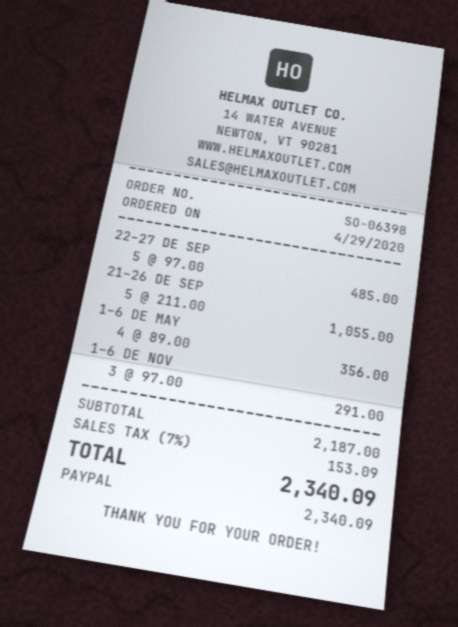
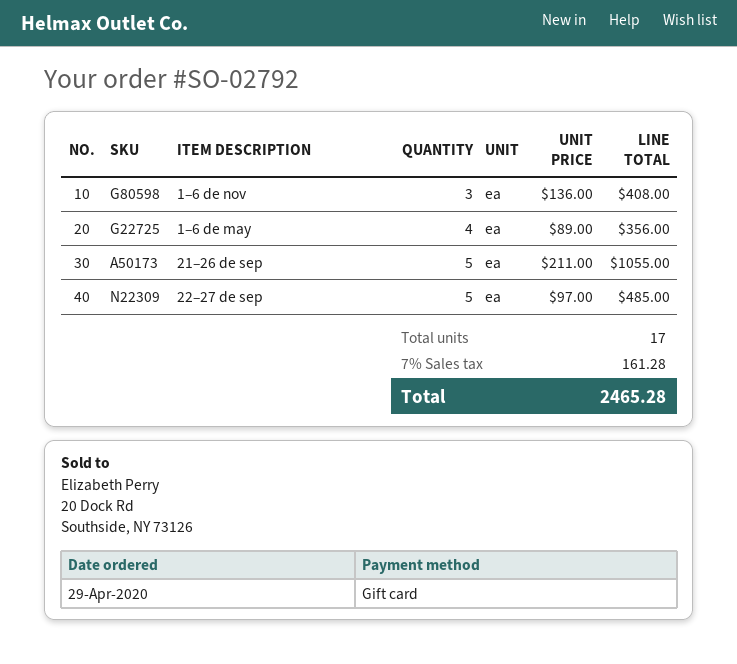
order number: SO-06398 -> SO-02792
payment method: PayPal -> gift card
1–6 DE NOV: 3 x 97.00 = 291.00 -> 3 x 136.00 = 408.00
tax: 7% = 153.09 -> 7% = 161.28
total: 2340.09 -> 2465.28

